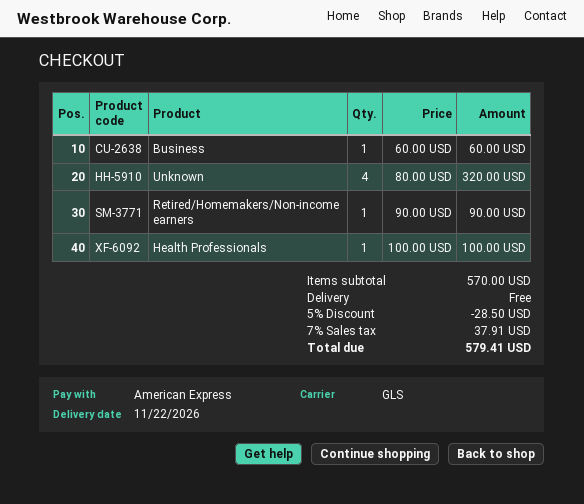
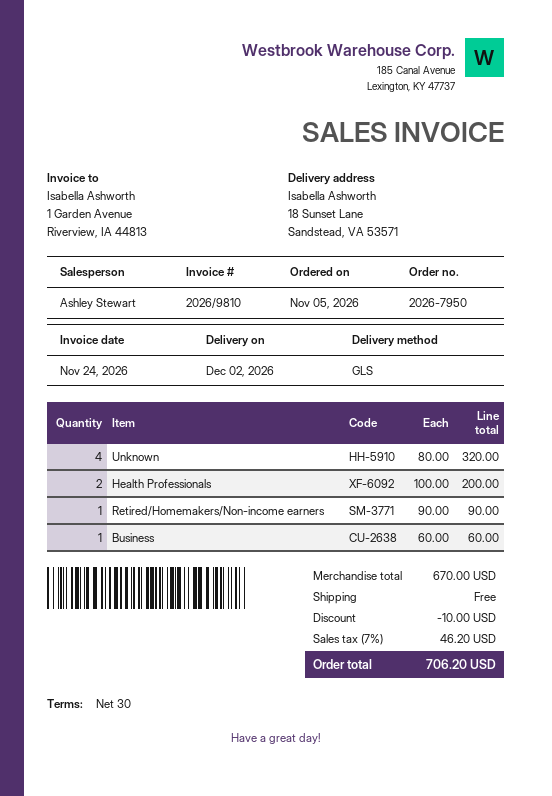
delivery date: 2026-11-22 -> 2026-12-02
Health Professionals: 1 x 100.00 = 100.00 -> 2 x 100.00 = 200.00
subtotal: 570.00 -> 670.00
discount: 28.50 -> 10.00
tax: 7% = 37.91 -> 7% = 46.20
total: 579.41 -> 706.20

